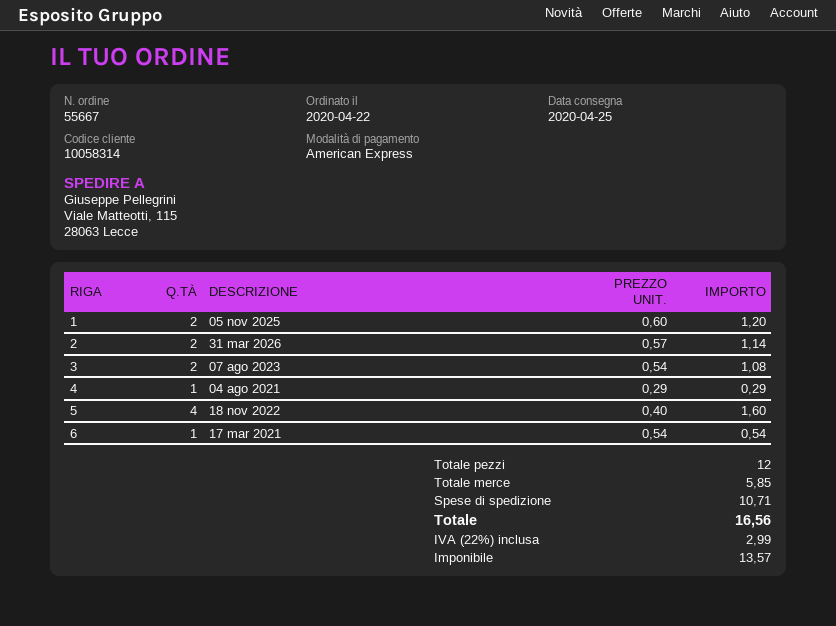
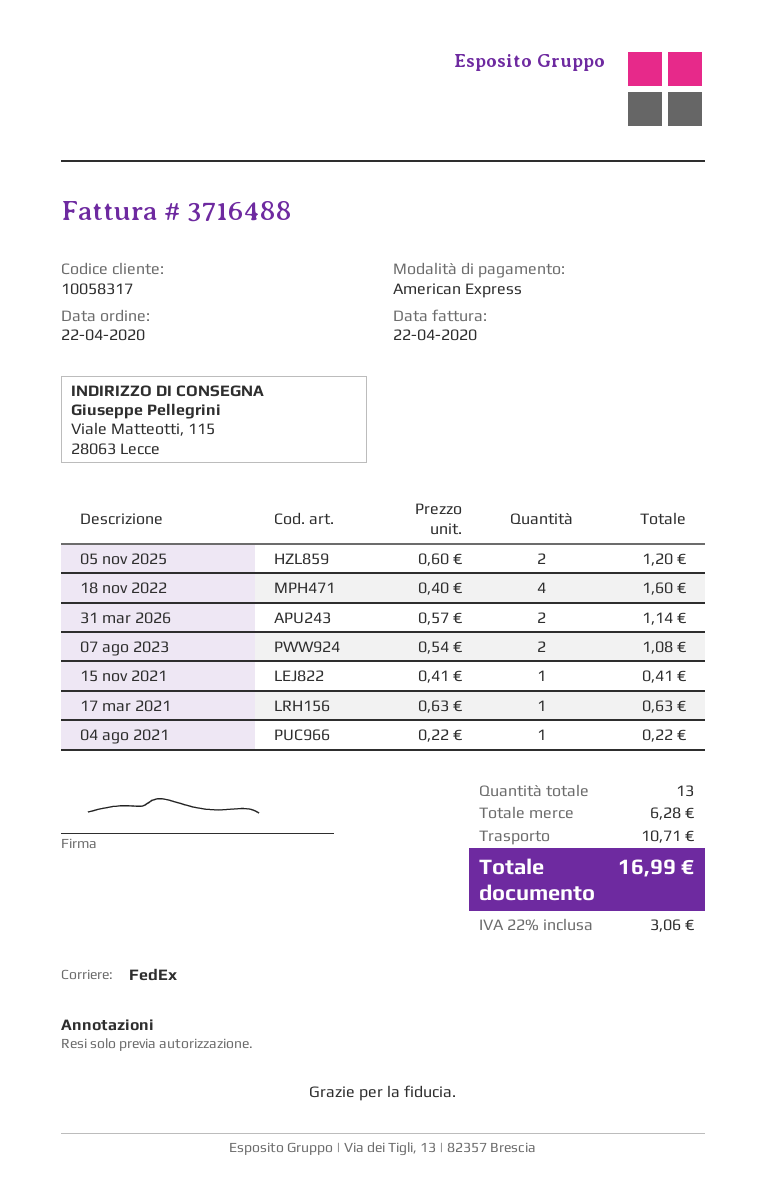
customer number: 10058314 -> 10058317
04 ago 2021: 1 x 0.29 = 0.29 -> 1 x 0.22 = 0.22
17 mar 2021: 1 x 0.54 = 0.54 -> 1 x 0.63 = 0.63
15 nov 2021: none -> 1 x 0.41 = 0.41
total quantity: 12 -> 13
subtotal: 5.85 -> 6.28
tax: 22% = 2.99 -> 22% = 3.06
total: 16.56 -> 16.99

